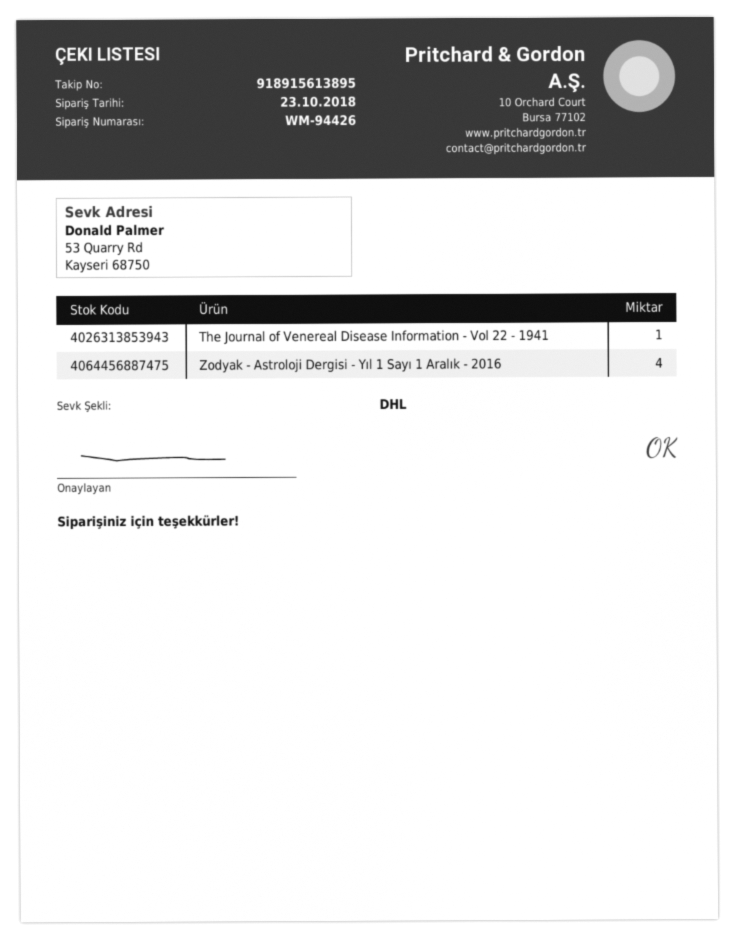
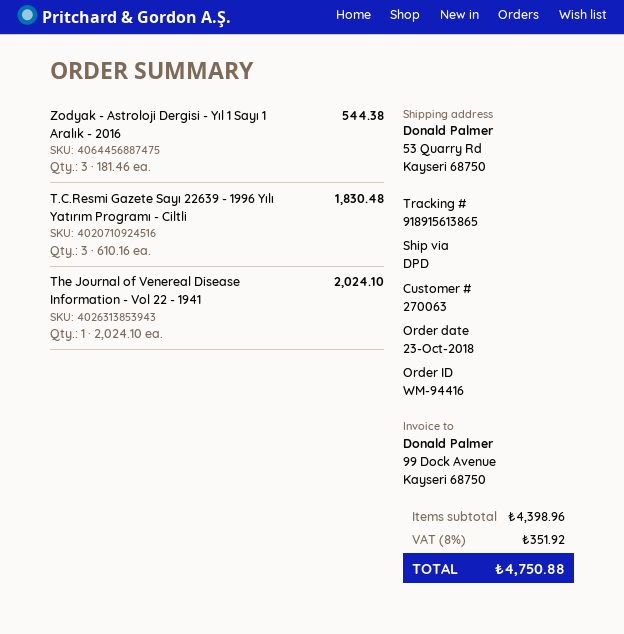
order number: WM-94426 -> WM-94416
shipping method: DHL -> DPD
tracking number: 918915613895 -> 918915613865
Zodyak - Astroloji Dergisi - Yıl 1 Sayı 1 Aralık - 2016: 4 -> 3
T.C.Resmi Gazete Sayı 22639 - 1996 Yılı Yatırım Programı - Ciltli: none -> 3

